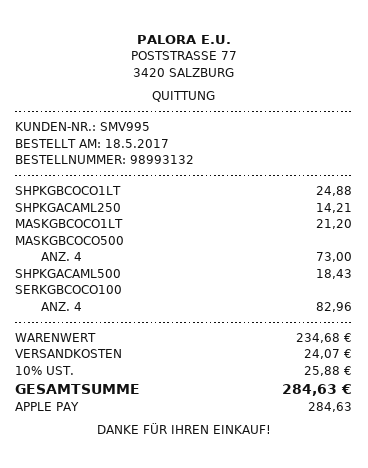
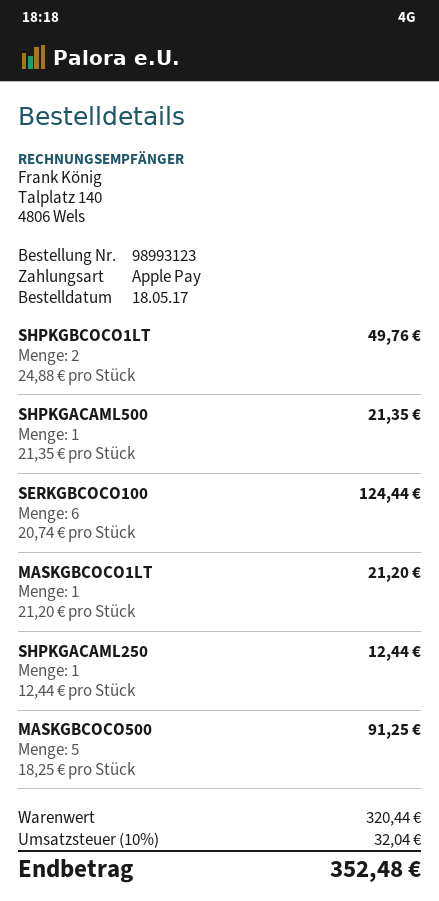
order number: 98993132 -> 98993123
SHPKGBCOCO1LT: 1 for 24.88 -> 2 for 49.76
SHPKGACAML250: 1 for 14.21 -> 1 for 12.44
MASKGBCOCO500: 4 for 73.00 -> 5 for 91.25
SHPKGACAML500: 1 for 18.43 -> 1 for 21.35
SERKGBCOCO100: 4 for 82.96 -> 6 for 124.44
subtotal: 234.68 -> 320.44
shipping: 24.07 -> none
tax: 10% = 25.88 -> 10% = 32.04
total: 284.63 -> 352.48

